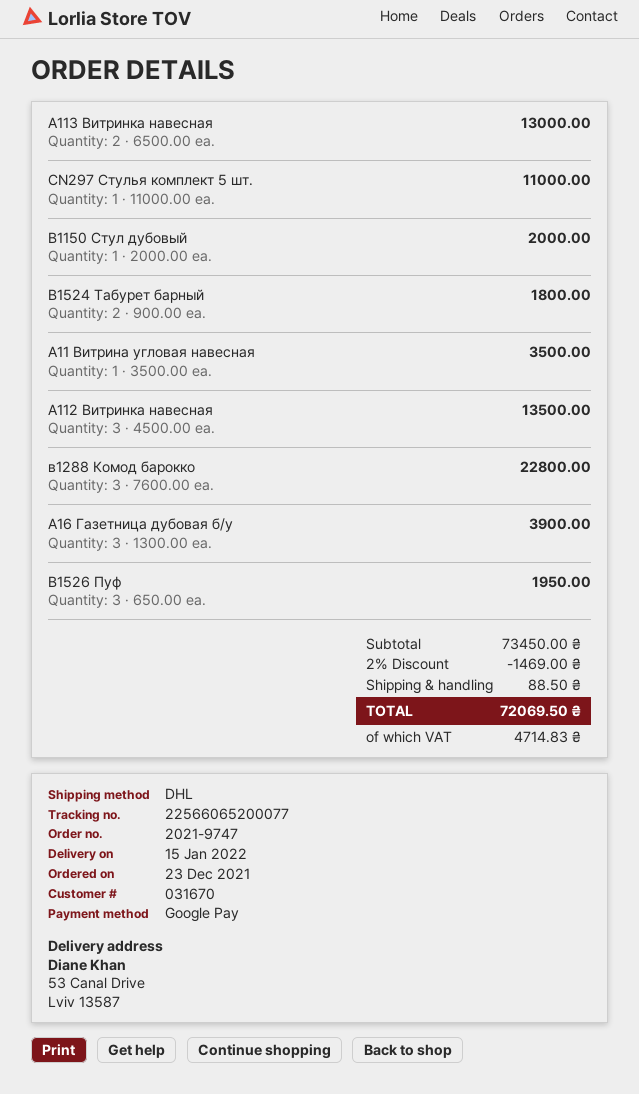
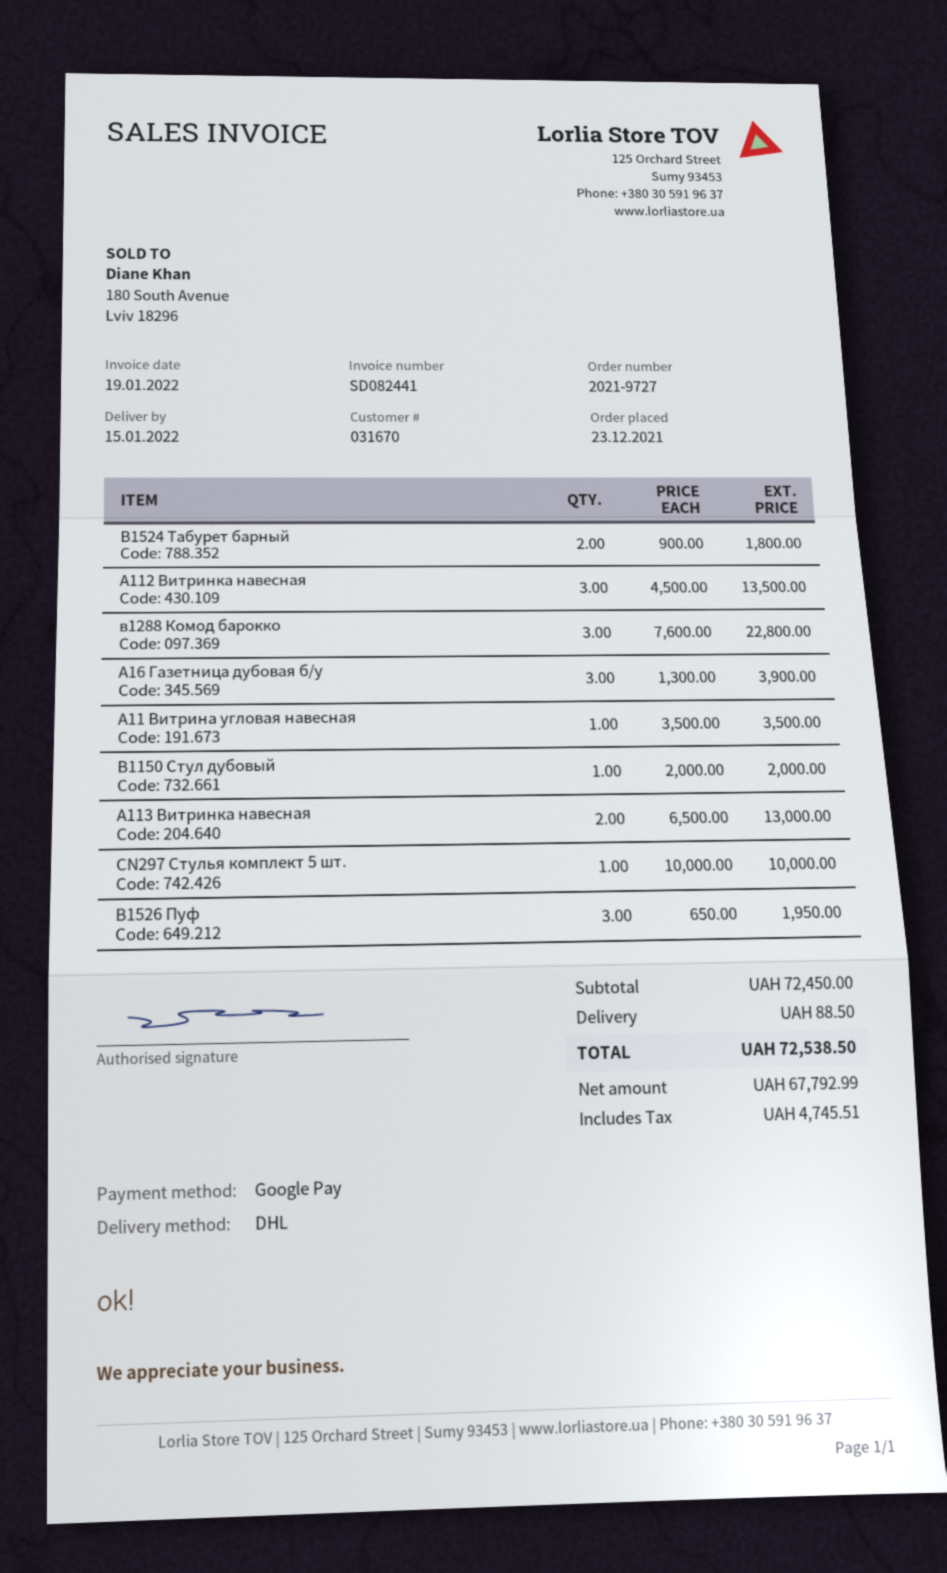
order number: 2021-9747 -> 2021-9727
CN297 Стулья комплект 5 шт.: 1 x 11000.00 = 11000.00 -> 1 x 10000.00 = 10000.00
subtotal: 73450.00 -> 72450.00
discount: 2% = 1469.00 -> none
tax: 4714.83 -> 4745.51
total: 72069.50 -> 72538.50

